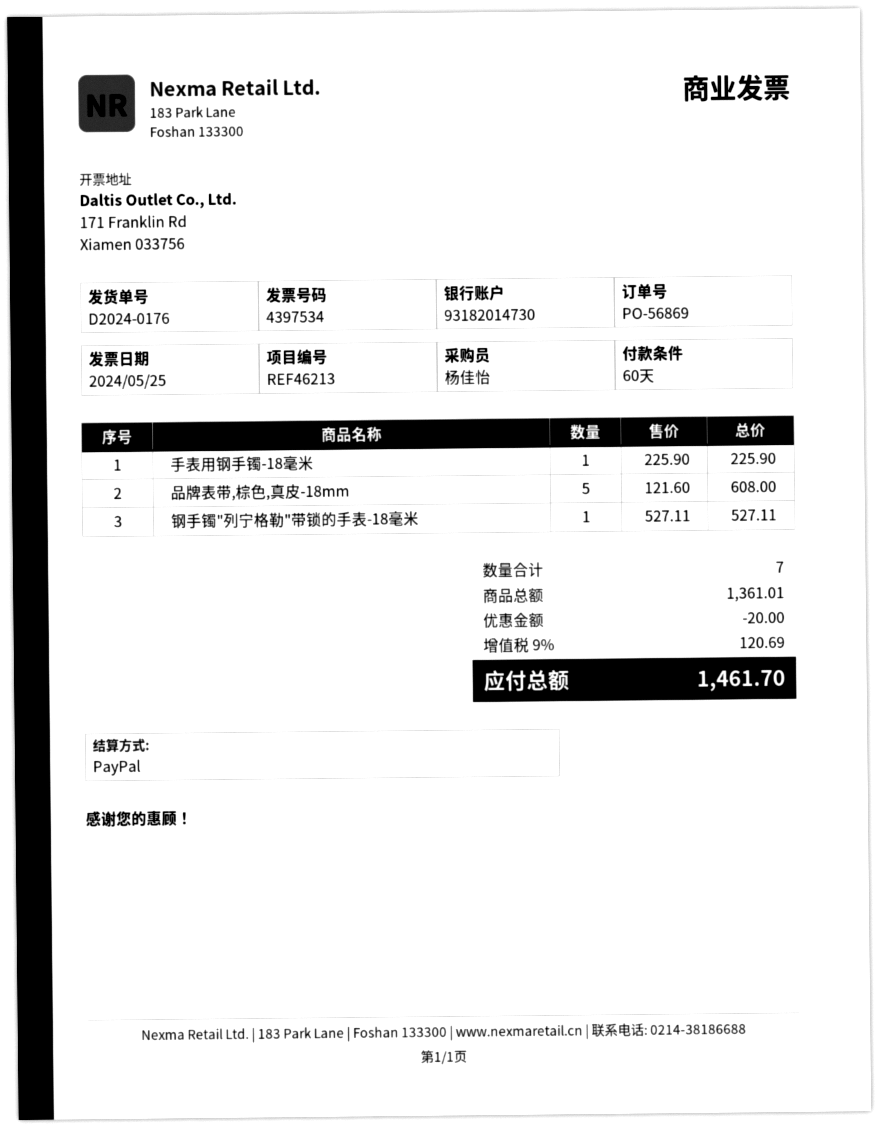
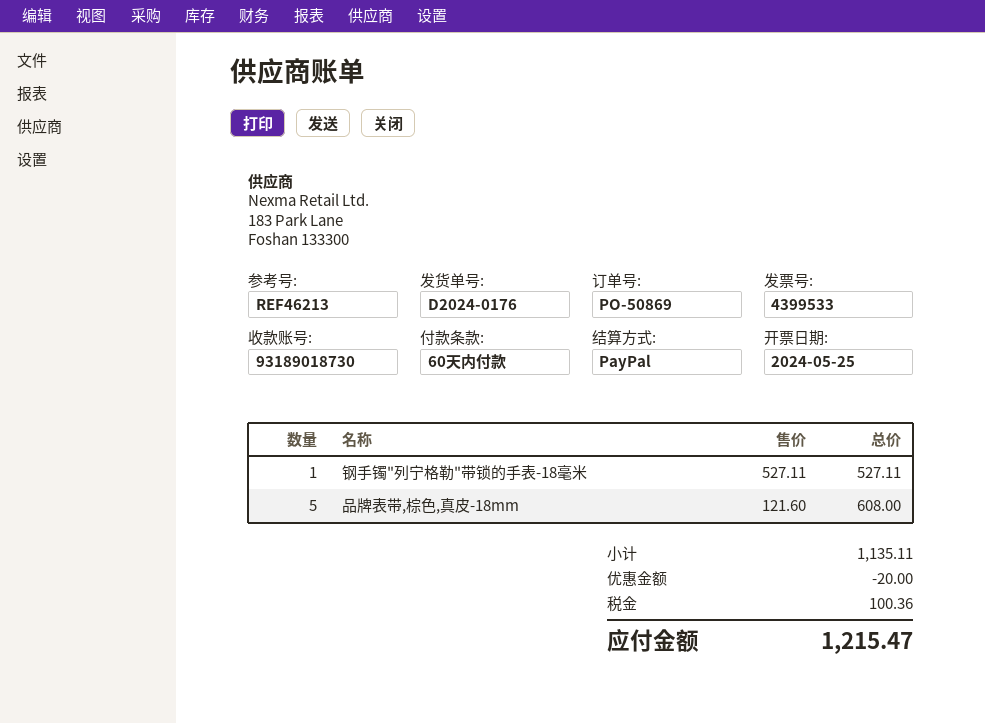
order number: PO-56869 -> PO-50869
invoice number: 4397534 -> 4399533
bank account: 93182014730 -> 93189018730
手表用钢手镯-18毫米: 1 x 225.90 = 225.90 -> none
subtotal: 1361.01 -> 1135.11
tax: 120.69 -> 100.36
total: 1461.70 -> 1215.47

